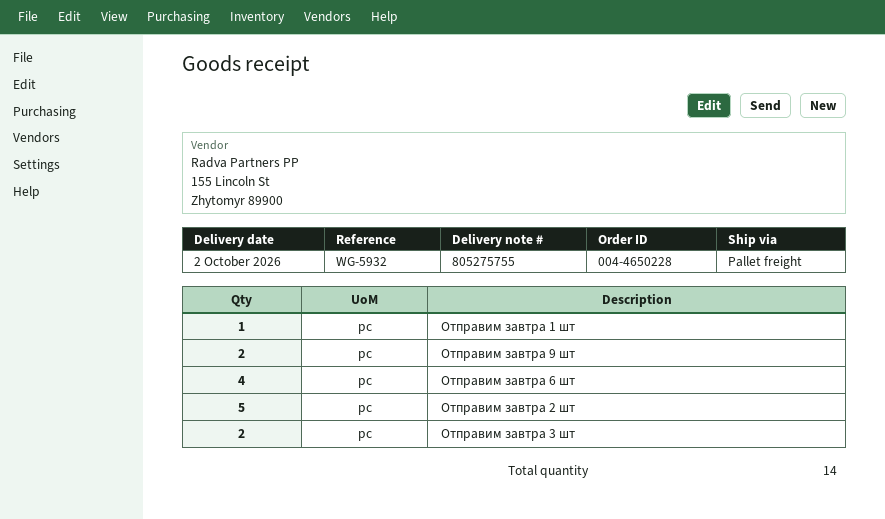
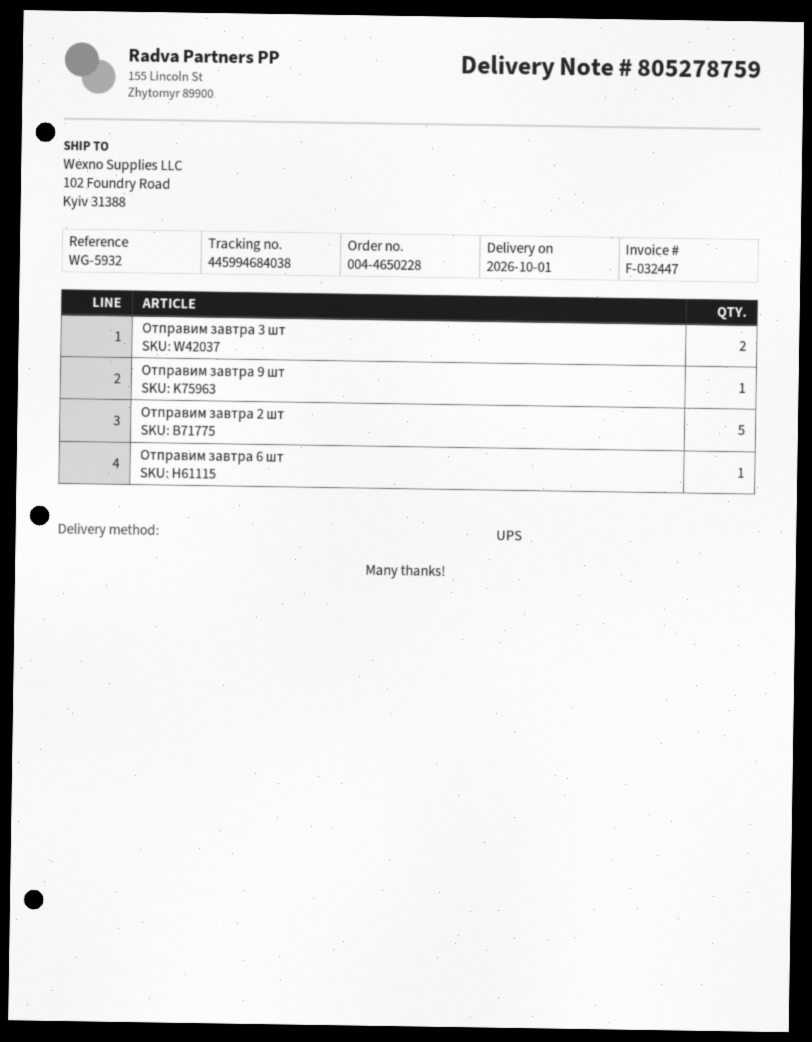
delivery note number: 805275755 -> 805278759
delivery date: 2026-10-02 -> 2026-10-01
shipping method: pallet freight -> UPS
Отправим завтра 1 шт: 1 -> none
Отправим завтра 9 шт: 2 -> 1
Отправим завтра 6 шт: 4 -> 1

